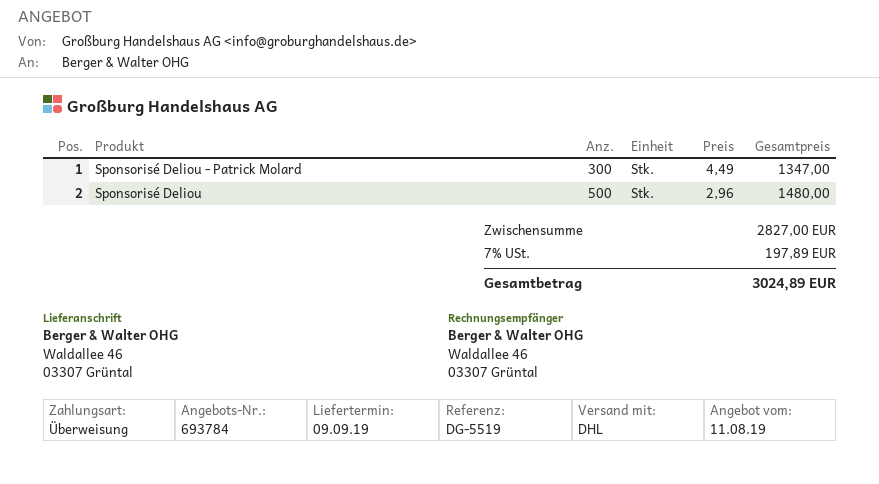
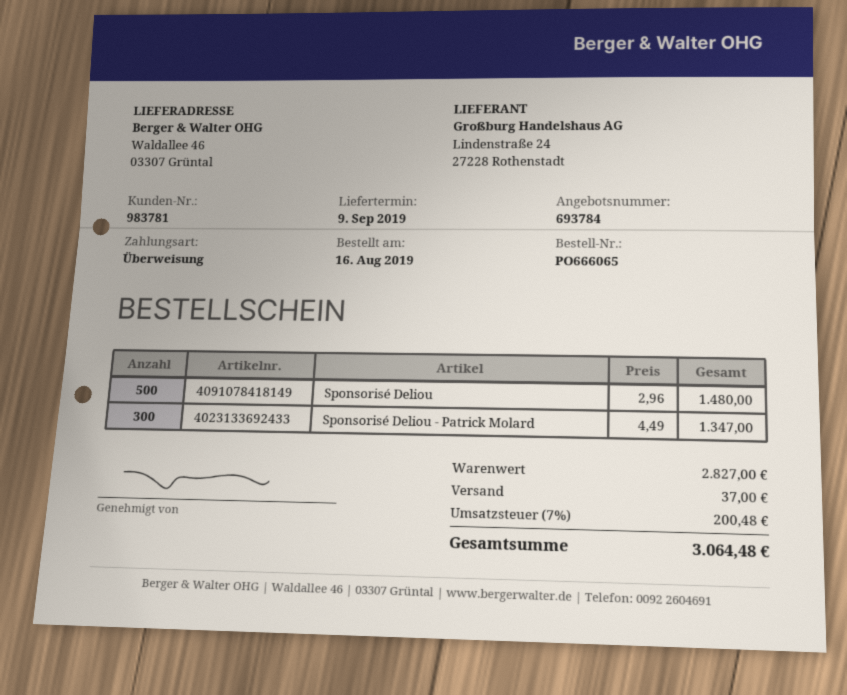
shipping: none -> 37.00
tax: 7% = 197.89 -> 7% = 200.48
total: 3024.89 -> 3064.48

